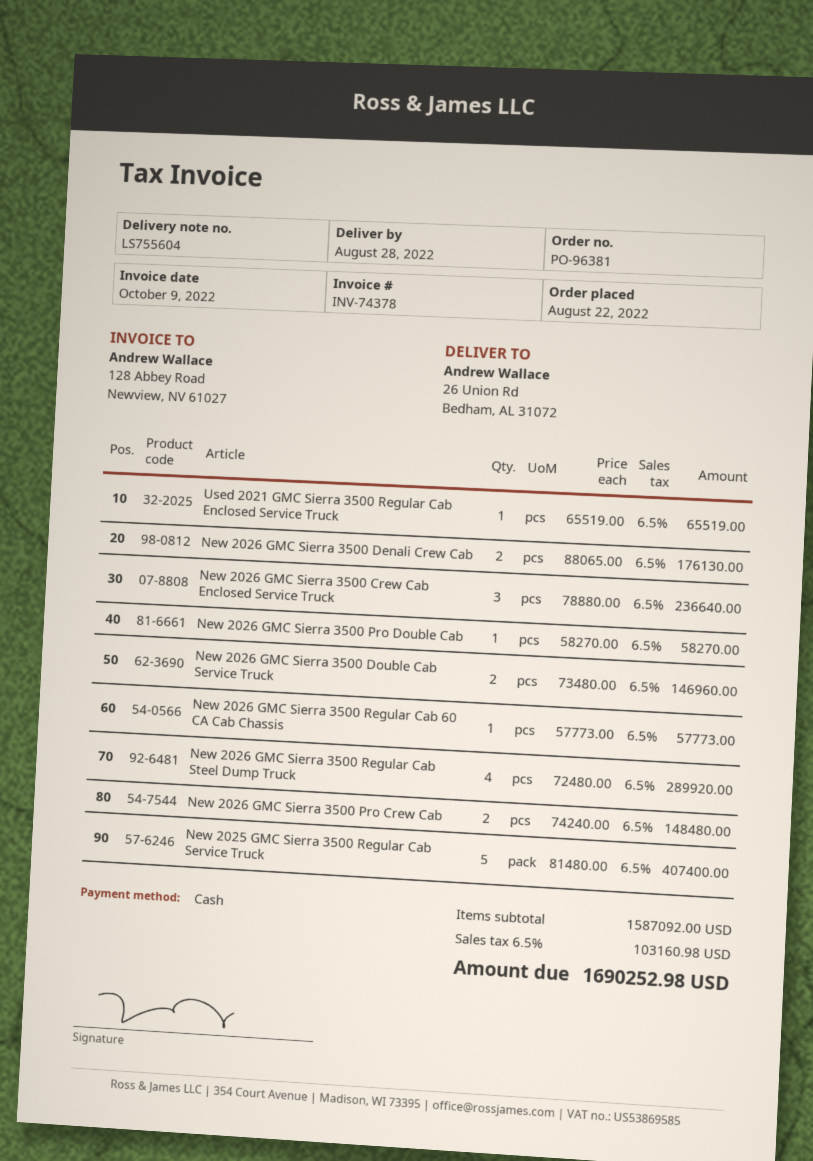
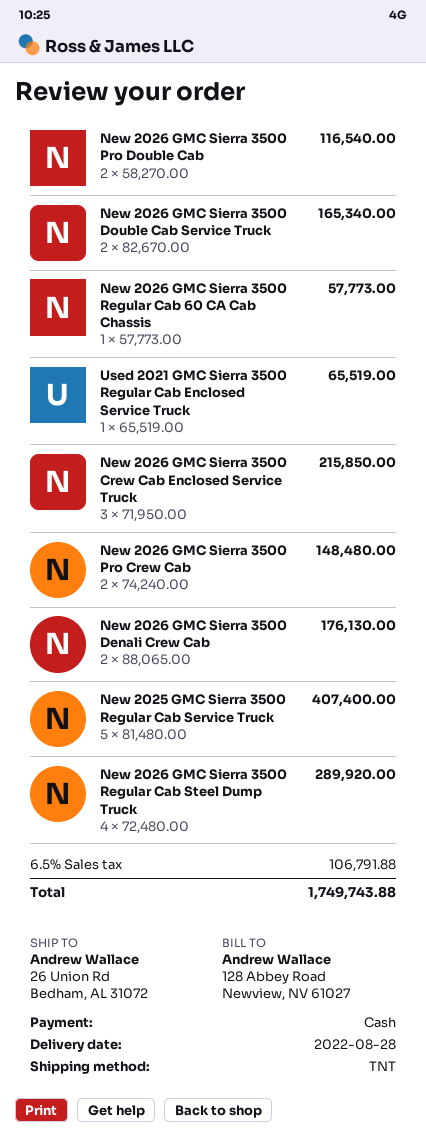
New 2026 GMC Sierra 3500 Crew Cab Enclosed Service Truck: 3 x 78880.00 = 236640.00 -> 3 x 71950.00 = 215850.00
New 2026 GMC Sierra 3500 Pro Double Cab: 1 x 58270.00 = 58270.00 -> 2 x 58270.00 = 116540.00
New 2026 GMC Sierra 3500 Double Cab Service Truck: 2 x 73480.00 = 146960.00 -> 2 x 82670.00 = 165340.00
tax: 6.5% = 103160.98 -> 6.5% = 106791.88
total: 1690252.98 -> 1749743.88

